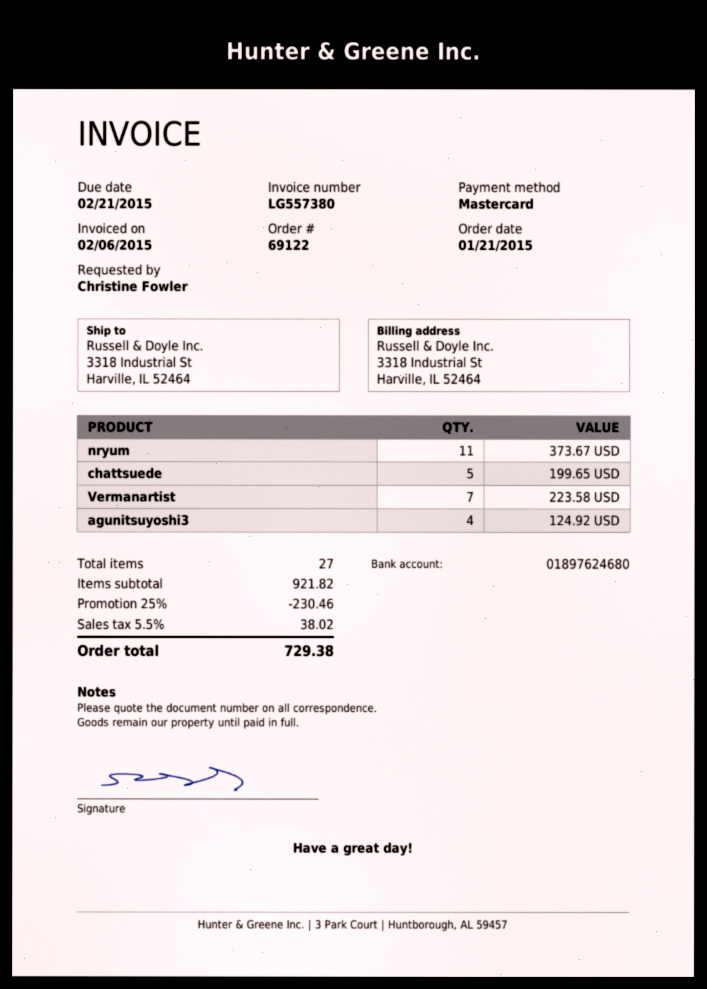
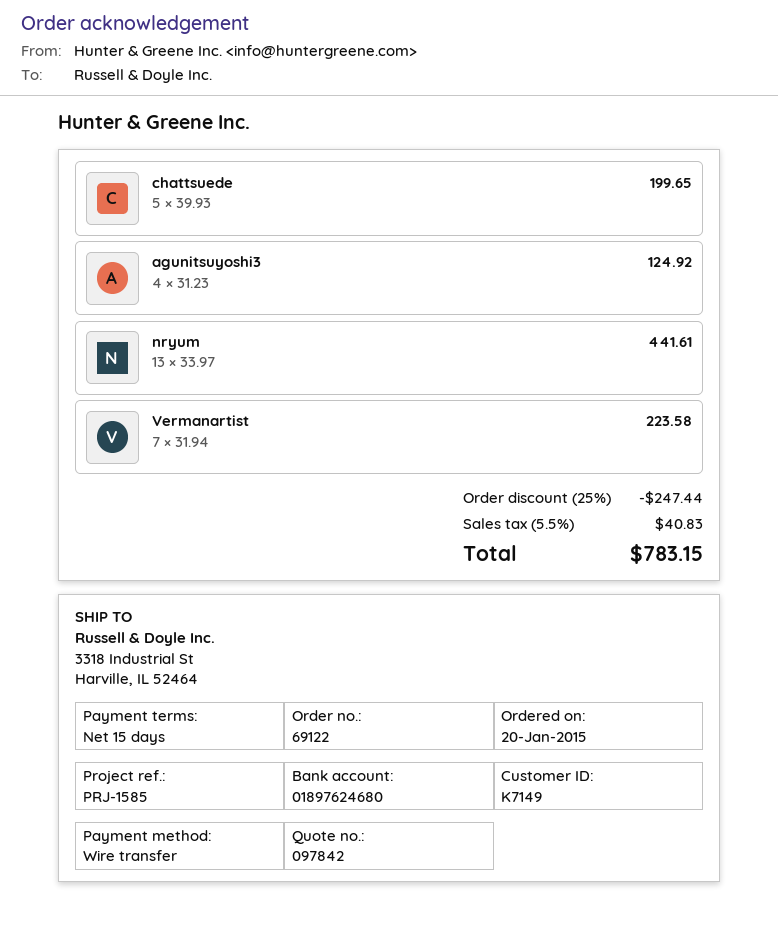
order date: 2015-01-21 -> 2015-01-20
payment method: Mastercard -> bank transfer
nryum: 11 for 373.67 -> 13 for 441.61
discount: 25% = 230.46 -> 25% = 247.44
tax: 5.5% = 38.02 -> 5.5% = 40.83
total: 729.38 -> 783.15

